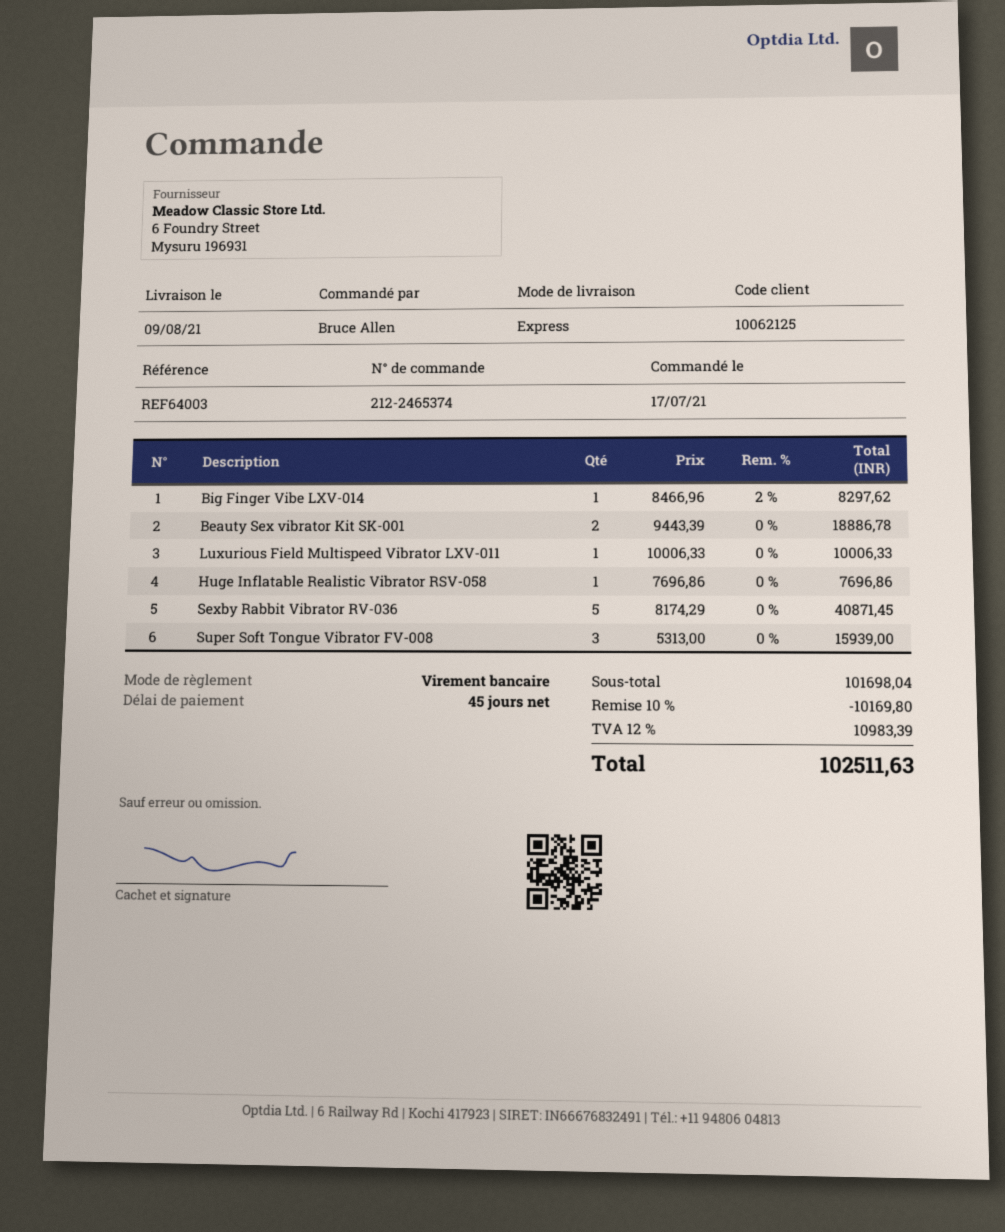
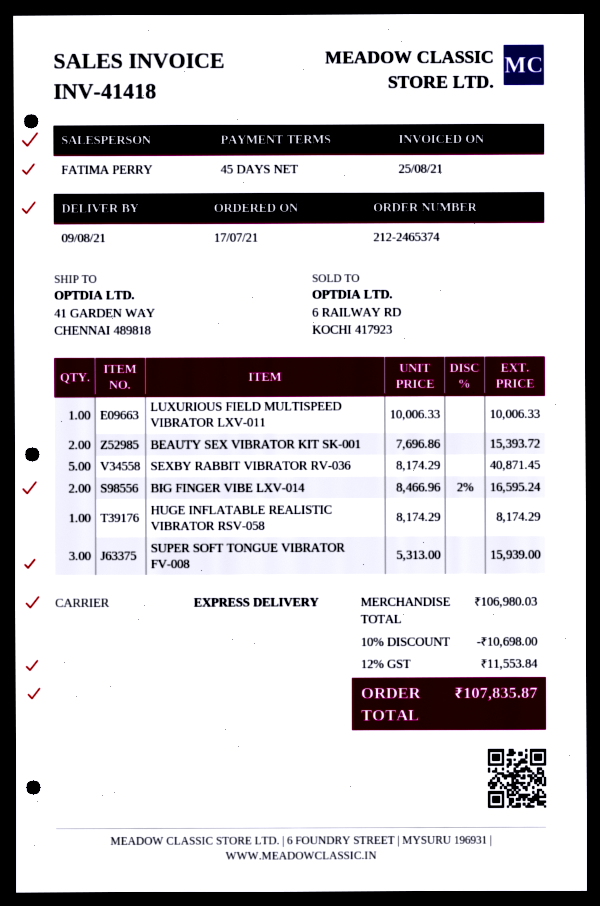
Big Finger Vibe LXV-014: 1 x 8466.96 - 2% = 8297.62 -> 2 x 8466.96 - 2% = 16595.24
Beauty Sex vibrator Kit SK-001: 2 x 9443.39 = 18886.78 -> 2 x 7696.86 = 15393.72
Huge Inflatable Realistic Vibrator RSV-058: 1 x 7696.86 = 7696.86 -> 1 x 8174.29 = 8174.29
subtotal: 101698.04 -> 106980.03
discount: 10% = 10169.80 -> 10% = 10698.00
tax: 12% = 10983.39 -> 12% = 11553.84
total: 102511.63 -> 107835.87

